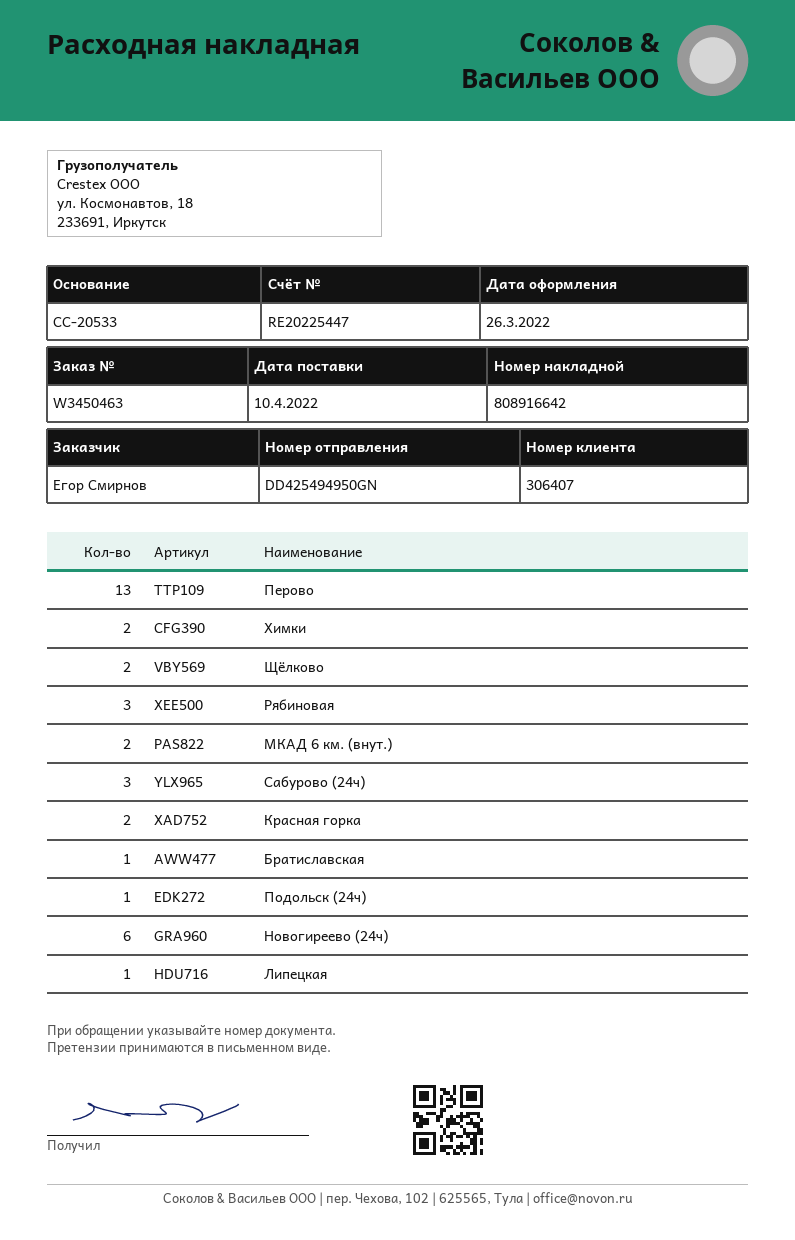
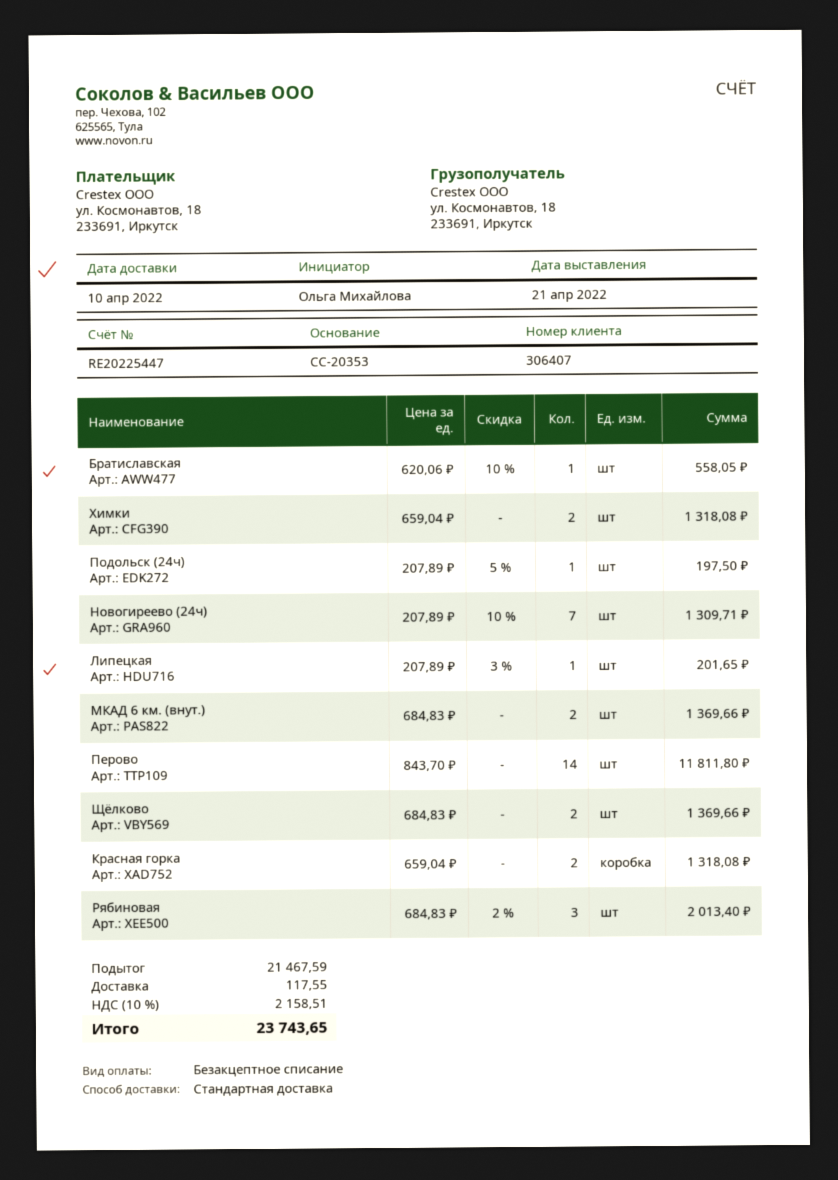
reference: CC-20533 -> CC-20353
ordered by: Егор Смирнов -> Ольга Михайлова
Перово: 13 -> 14
Сабурово (24ч): 3 -> none
Новогиреево (24ч): 6 -> 7

